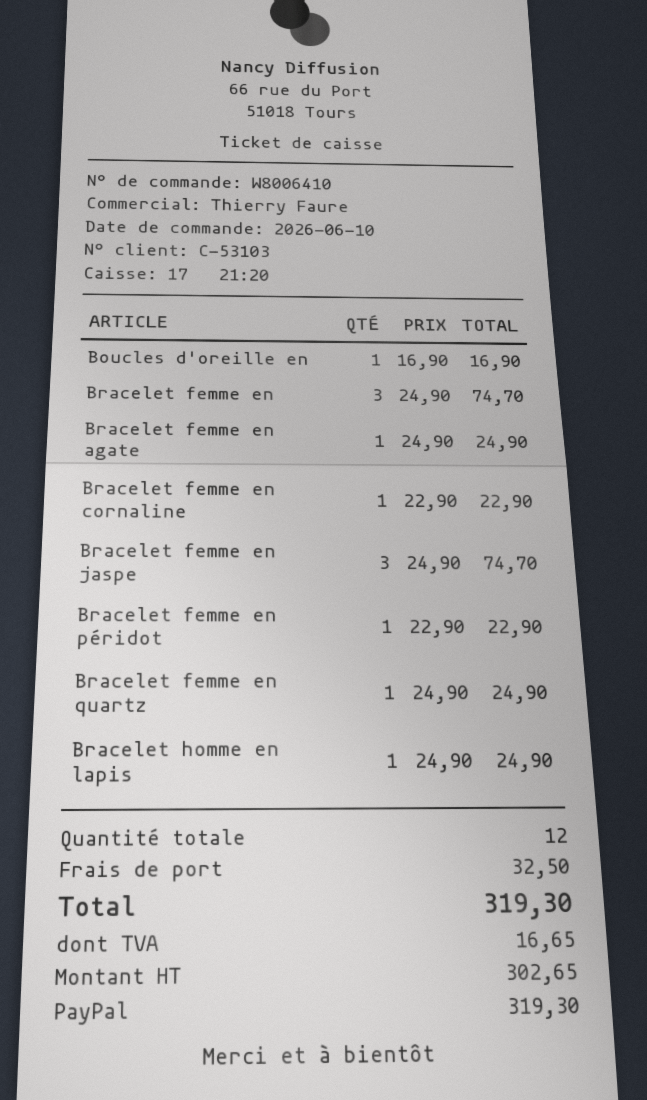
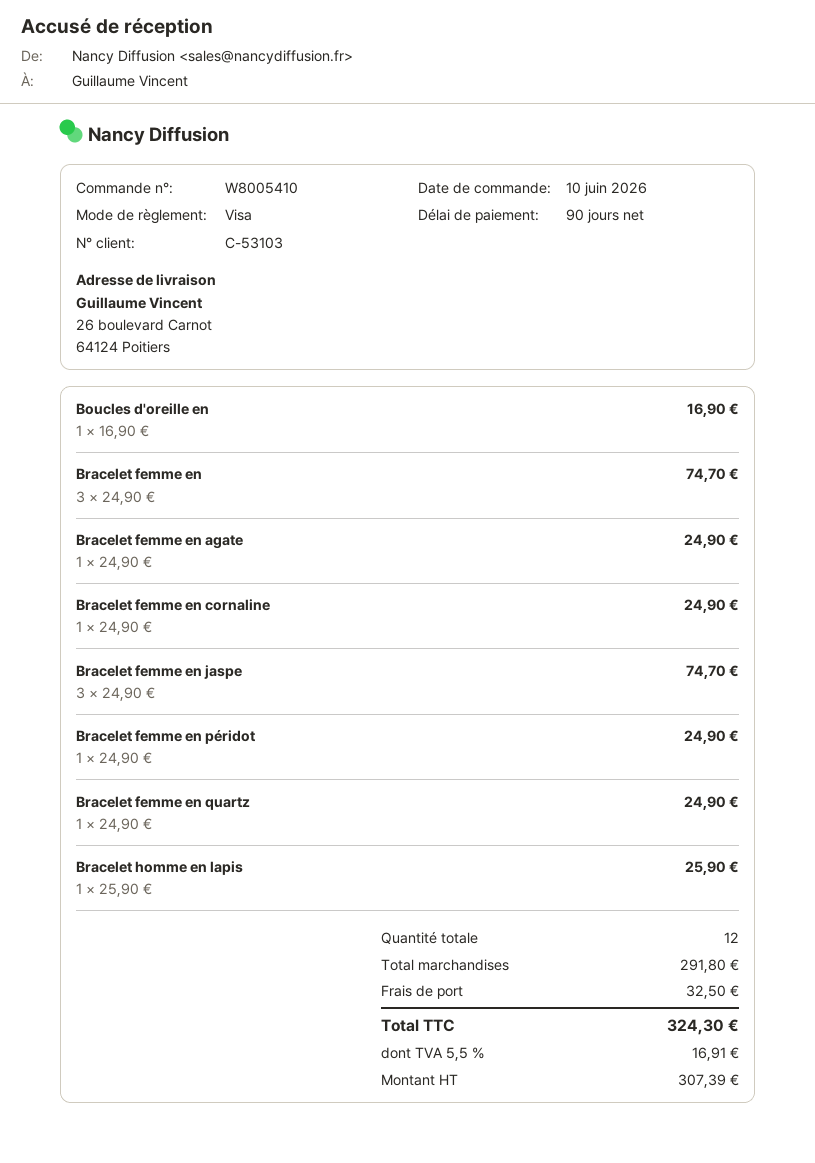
order number: W8006410 -> W8005410
payment method: PayPal -> Visa
Bracelet femme en cornaline: 1 x 22.90 = 22.90 -> 1 x 24.90 = 24.90
Bracelet femme en péridot: 1 x 22.90 = 22.90 -> 1 x 24.90 = 24.90
Bracelet homme en lapis: 1 x 24.90 = 24.90 -> 1 x 25.90 = 25.90
net: 302.65 -> 307.39
tax: 16.65 -> 16.91
total: 319.30 -> 324.30

